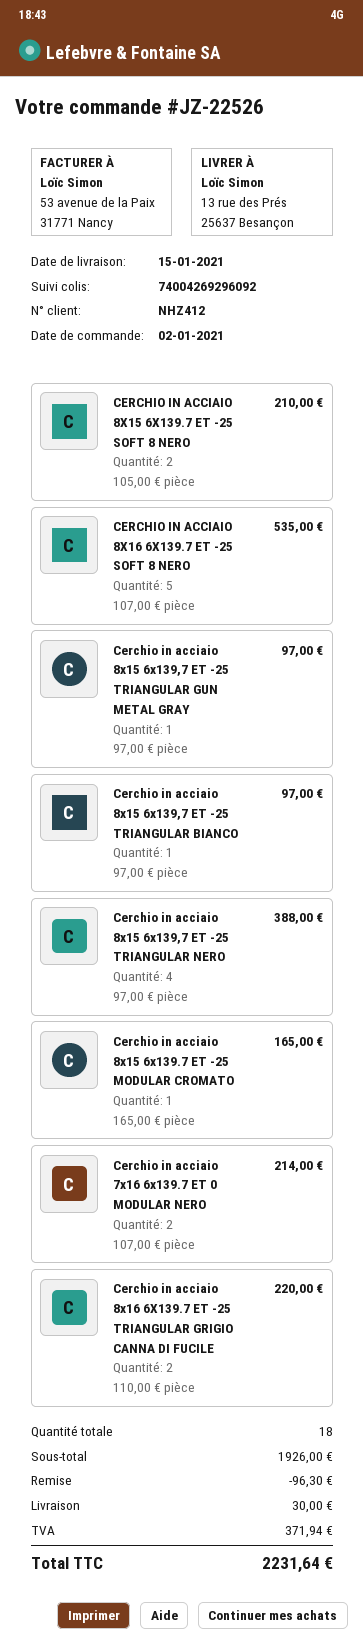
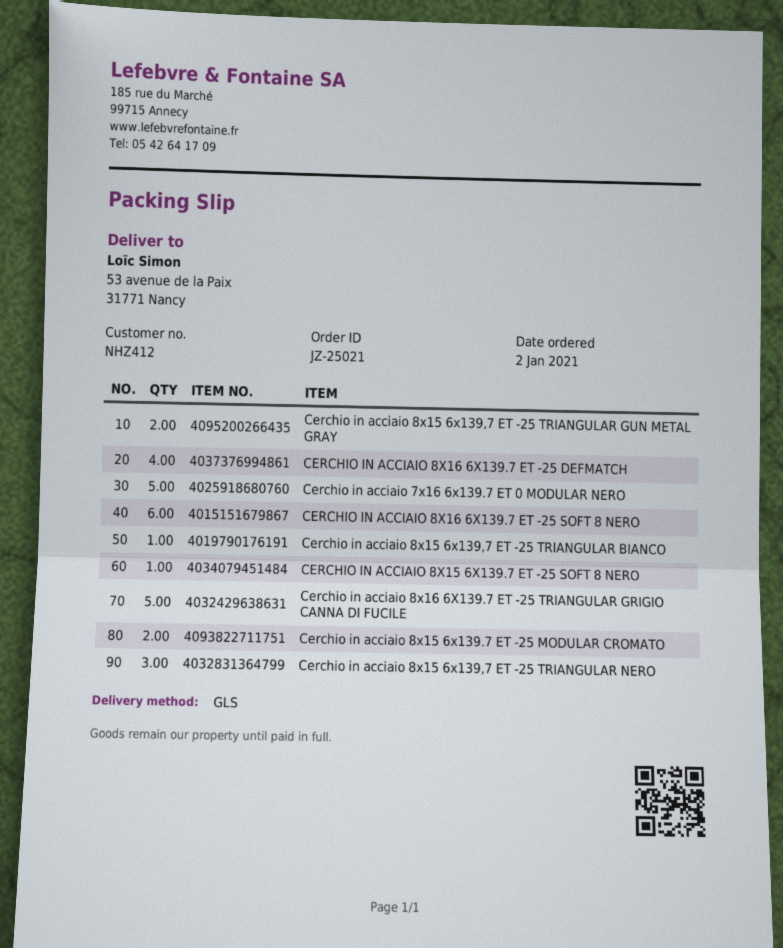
order number: JZ-22526 -> JZ-25021
ship to: 13 rue des Prés, 25637 Besançon -> 53 avenue de la Paix, 31771 Nancy
CERCHIO IN ACCIAIO 8X15 6X139.7 ET -25 SOFT 8 NERO: 2 -> 1
CERCHIO IN ACCIAIO 8X16 6X139.7 ET -25 SOFT 8 NERO: 5 -> 6
Cerchio in acciaio 8x15 6x139,7 ET -25 TRIANGULAR GUN METAL GRAY: 1 -> 2
Cerchio in acciaio 8x15 6x139,7 ET -25 TRIANGULAR NERO: 4 -> 3
Cerchio in acciaio 8x15 6x139.7 ET -25 MODULAR CROMATO: 1 -> 2
Cerchio in acciaio 7x16 6x139.7 ET 0 MODULAR NERO: 2 -> 5
Cerchio in acciaio 8x16 6X139.7 ET -25 TRIANGULAR GRIGIO CANNA DI FUCILE: 2 -> 5
CERCHIO IN ACCIAIO 8X16 6X139.7 ET -25 DEFMATCH: none -> 4

